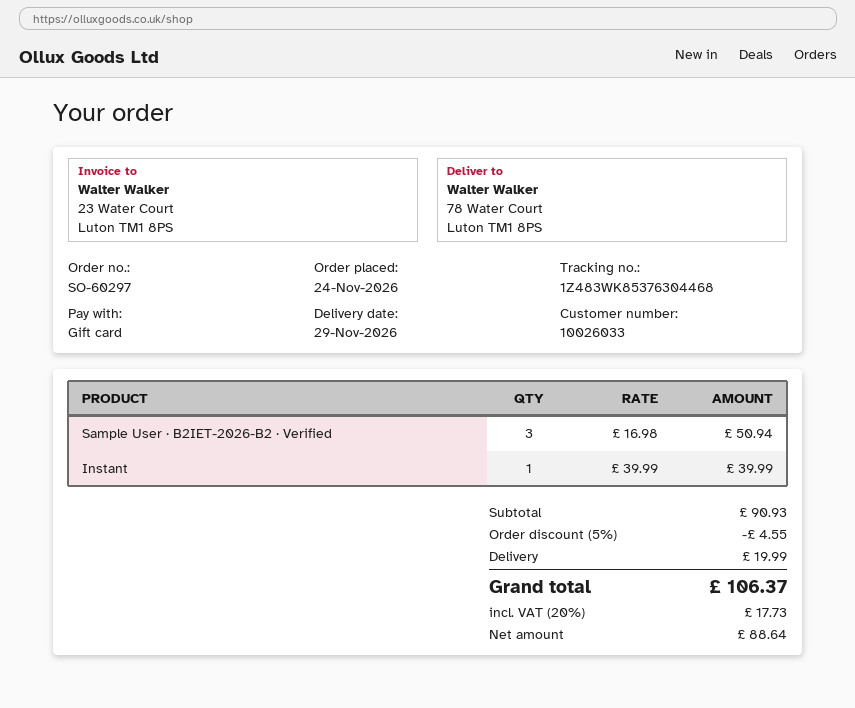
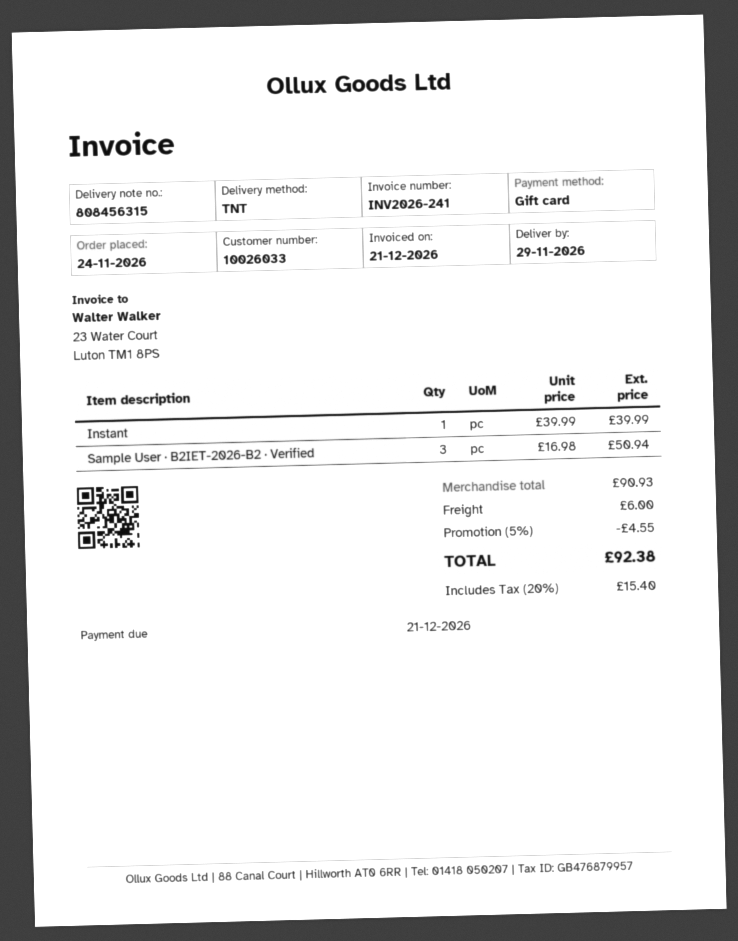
shipping: 19.99 -> 6.00
tax: 20% = 17.73 -> 20% = 15.40
total: 106.37 -> 92.38

